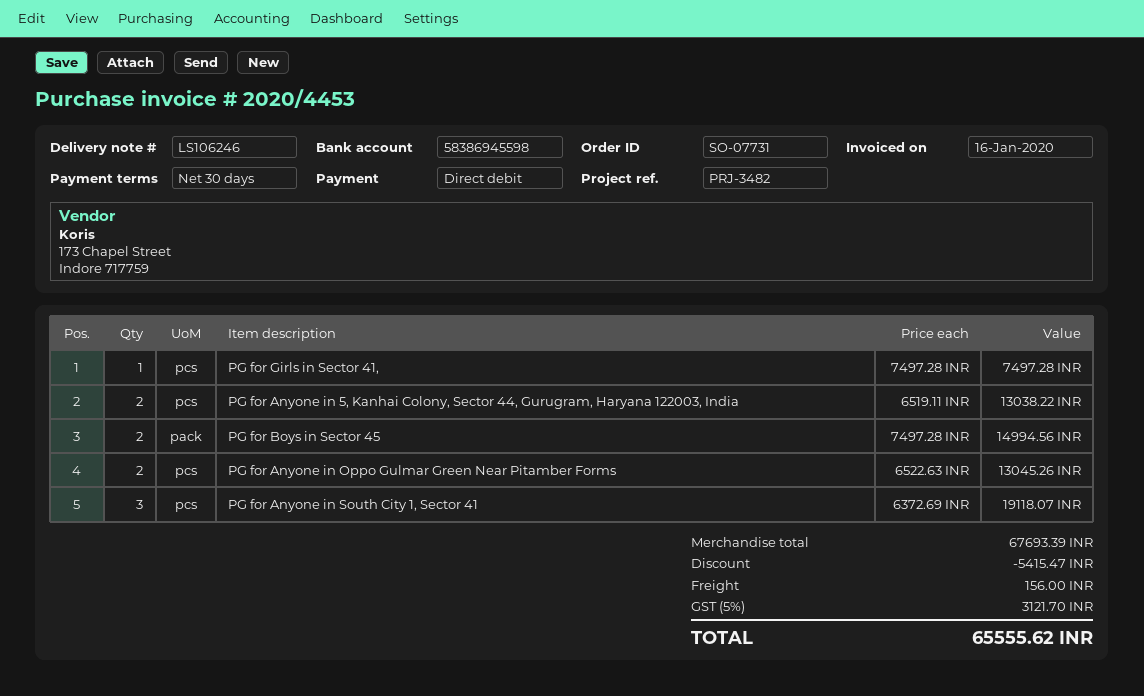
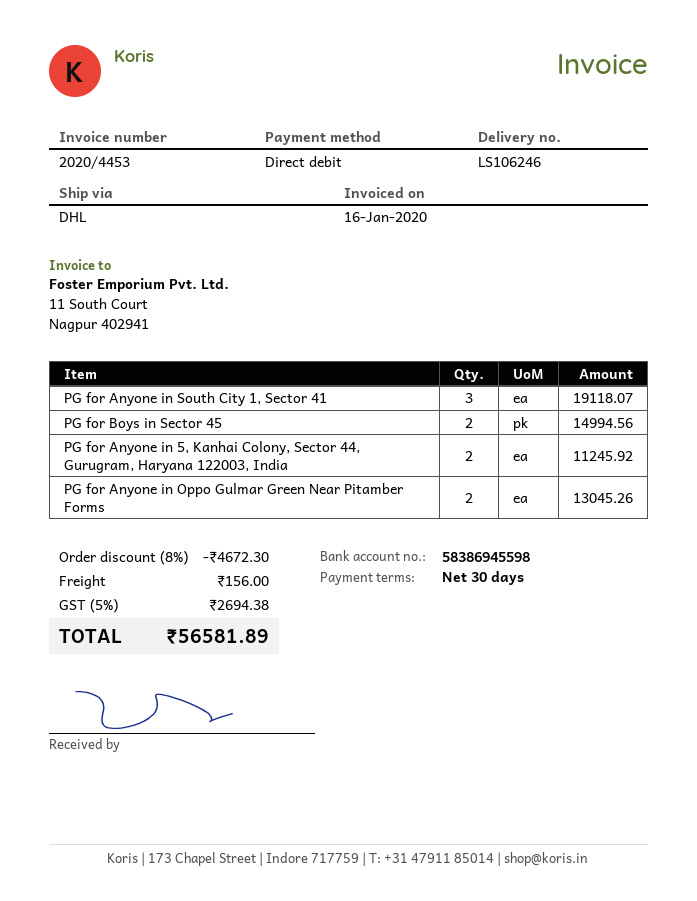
PG for Girls in Sector 41,: 1 for 7497.28 -> none
PG for Anyone in 5, Kanhai Colony, Sector 44, Gurugram, Haryana 122003, India: 2 for 13038.22 -> 2 for 11245.92
discount: 5415.47 -> 4672.30
tax: 5% = 3121.70 -> 5% = 2694.38
total: 65555.62 -> 56581.89

